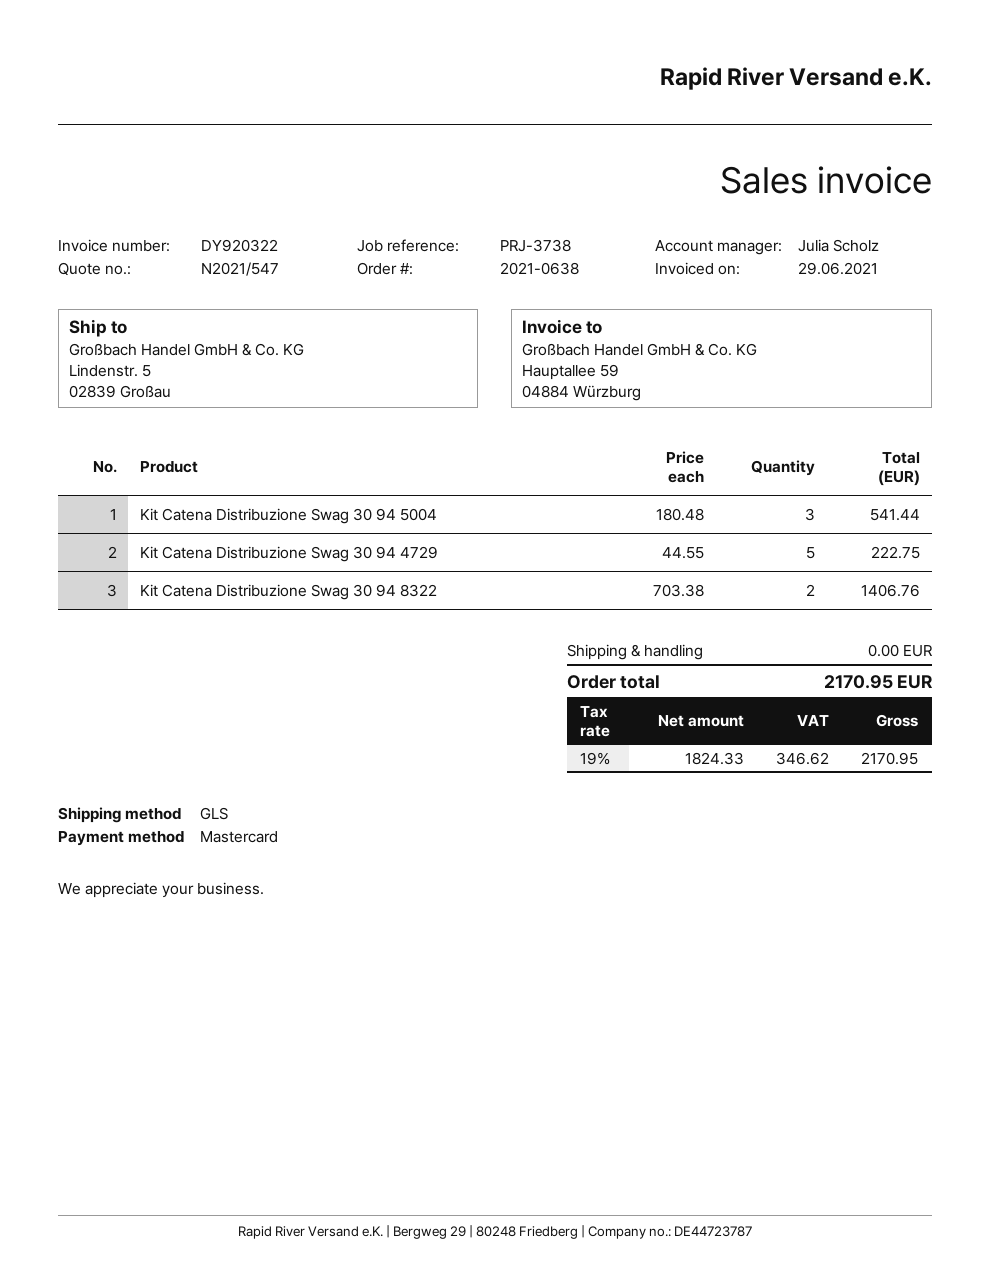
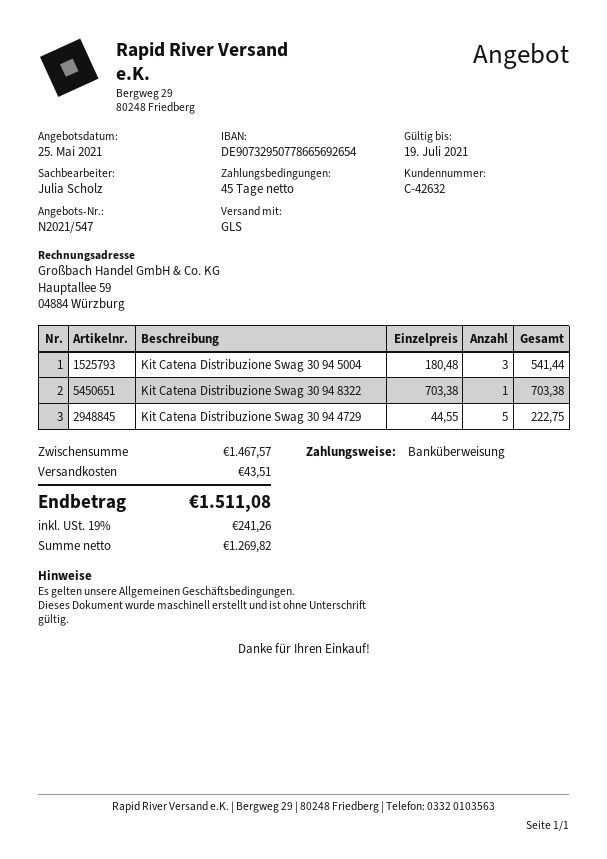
payment method: Mastercard -> bank transfer
Kit Catena Distribuzione Swag 30 94 8322: 2 x 703.38 = 1406.76 -> 1 x 703.38 = 703.38
shipping: 0.00 -> 43.51
net: 1824.33 -> 1269.82
tax: 19% = 346.62 -> 19% = 241.26
total: 2170.95 -> 1511.08

